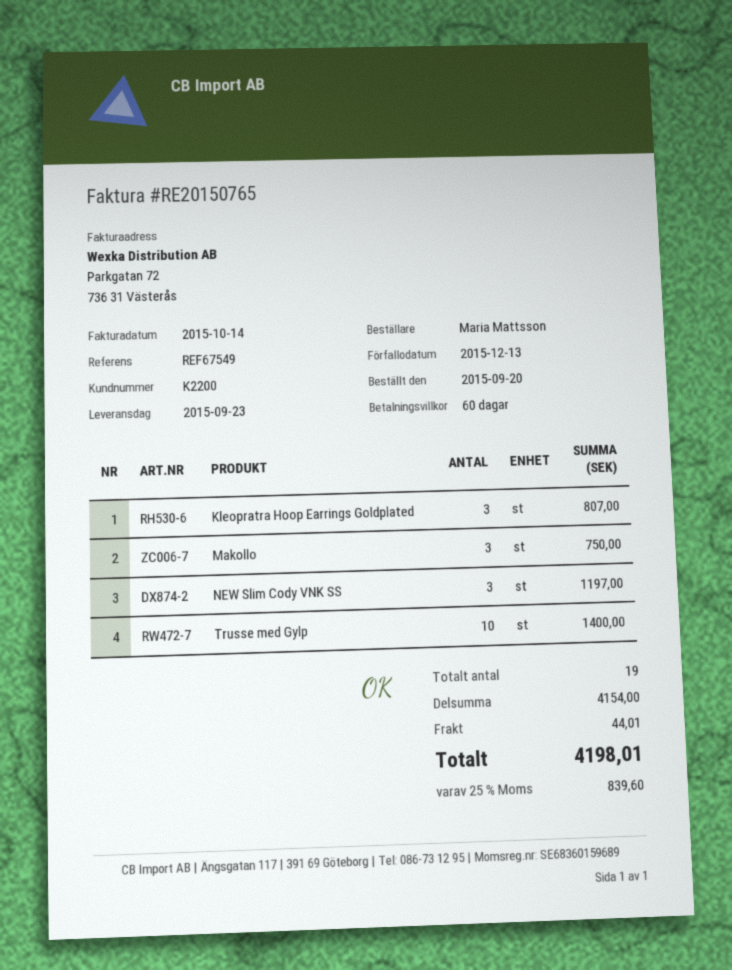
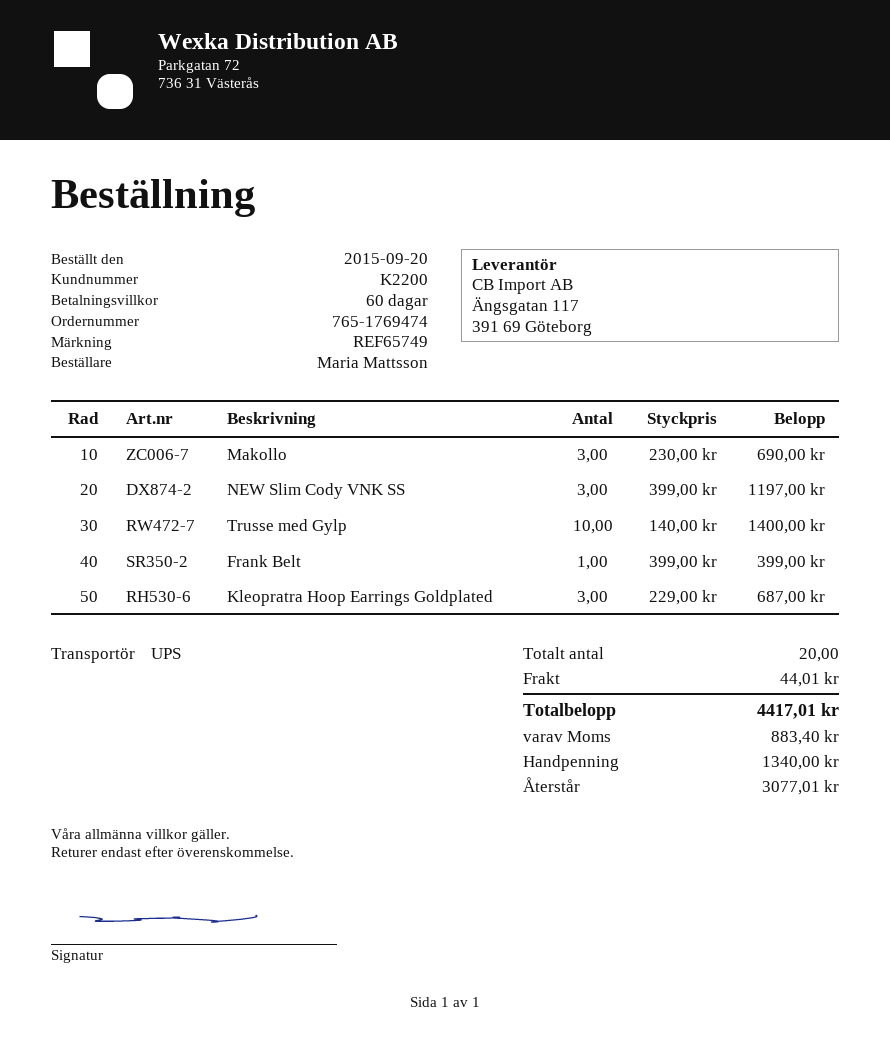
reference: REF67549 -> REF65749
Kleopratra Hoop Earrings Goldplated: 3 for 807.00 -> 3 for 687.00
Makollo: 3 for 750.00 -> 3 for 690.00
Frank Belt: none -> 1 for 399.00
total quantity: 19 -> 20
tax: 839.60 -> 883.40
total: 4198.01 -> 4417.01

